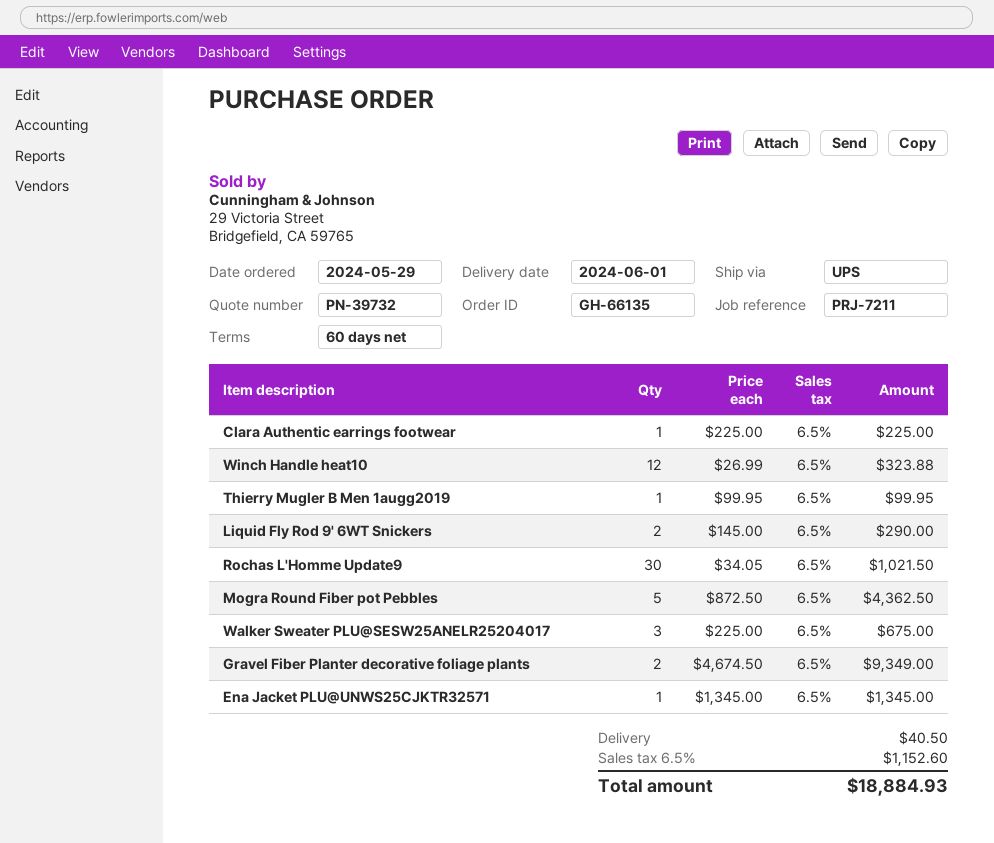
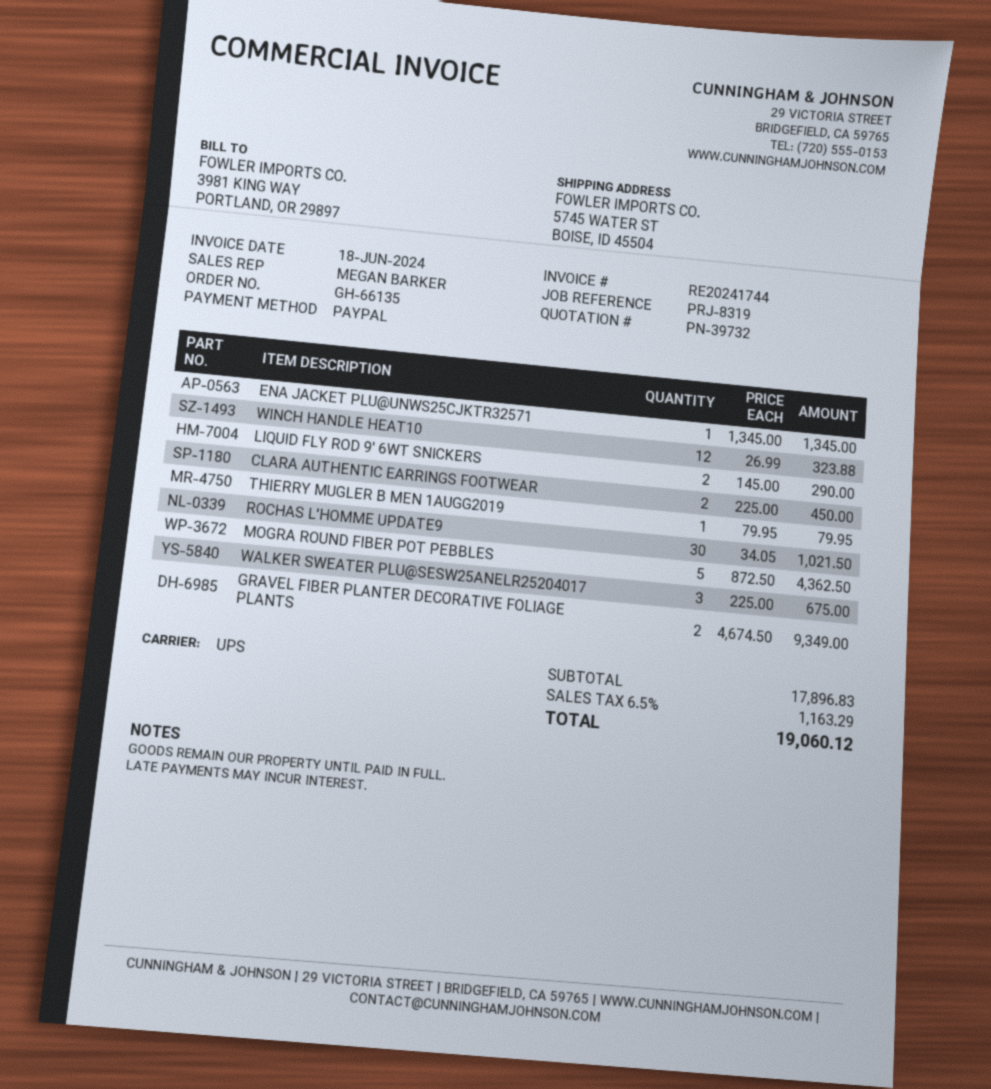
reference: PRJ-7211 -> PRJ-8319
Clara Authentic earrings footwear: 1 x 225.00 = 225.00 -> 2 x 225.00 = 450.00
Thierry Mugler B Men 1augg2019: 1 x 99.95 = 99.95 -> 1 x 79.95 = 79.95
shipping: 40.50 -> none
tax: 6.5% = 1152.60 -> 6.5% = 1163.29
total: 18884.93 -> 19060.12

